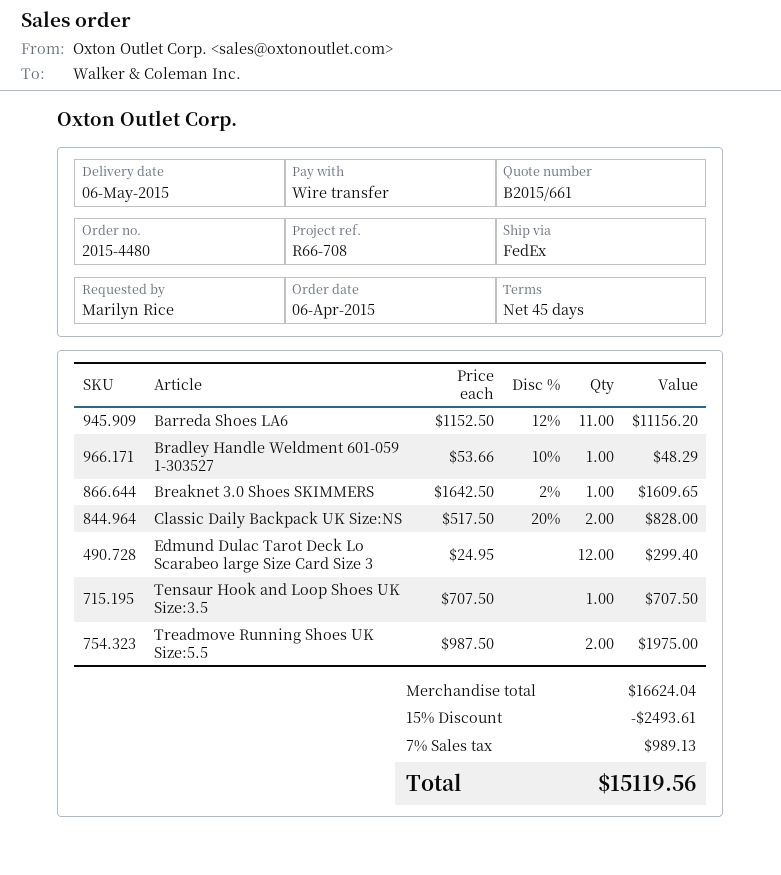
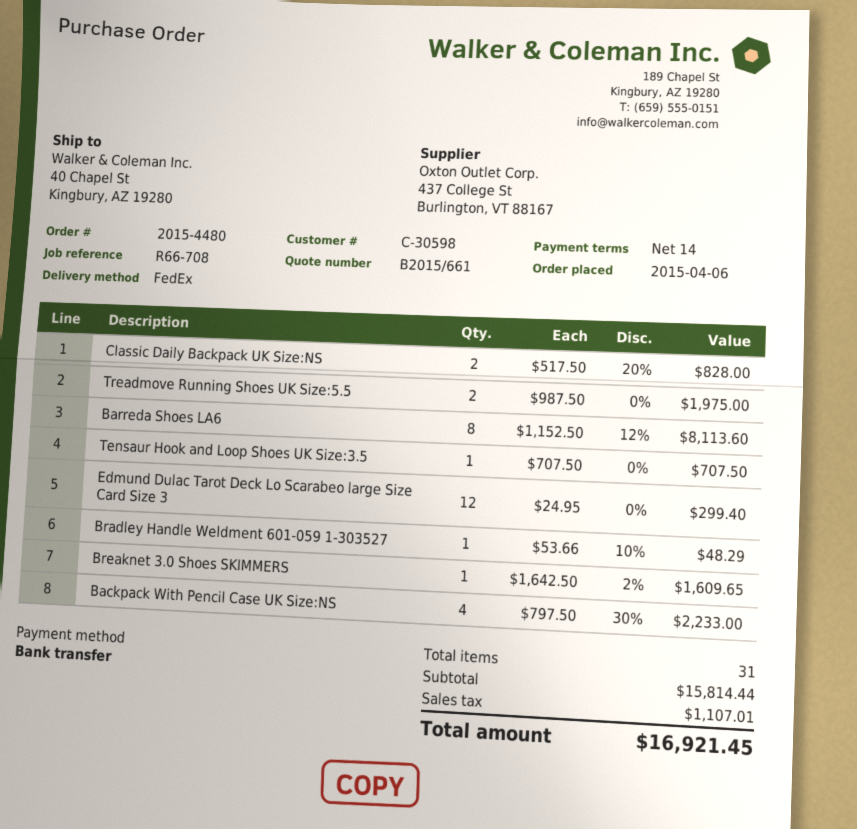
payment terms: 45 days -> 14 days
Barreda Shoes LA6: 11 x 1152.50 - 12% = 11156.20 -> 8 x 1152.50 - 12% = 8113.60
Backpack With Pencil Case UK Size:NS: none -> 4 x 797.50 - 30% = 2233.00
subtotal: 16624.04 -> 15814.44
discount: 15% = 2493.61 -> none
tax: 989.13 -> 1107.01
total: 15119.56 -> 16921.45

